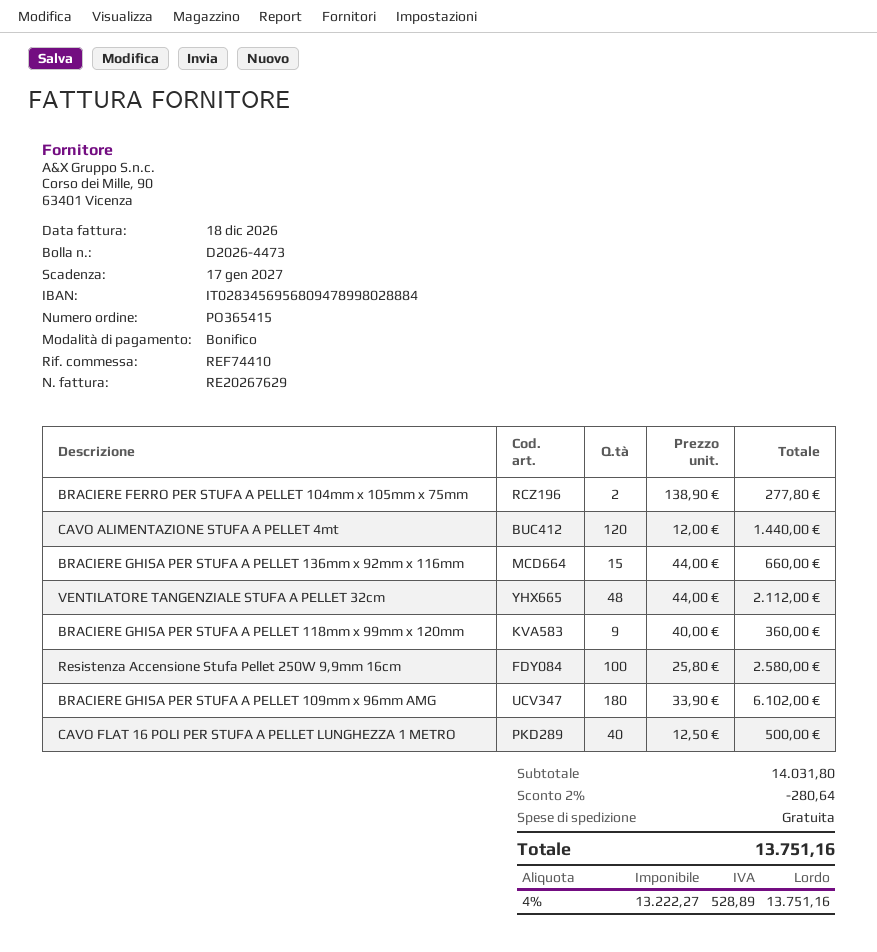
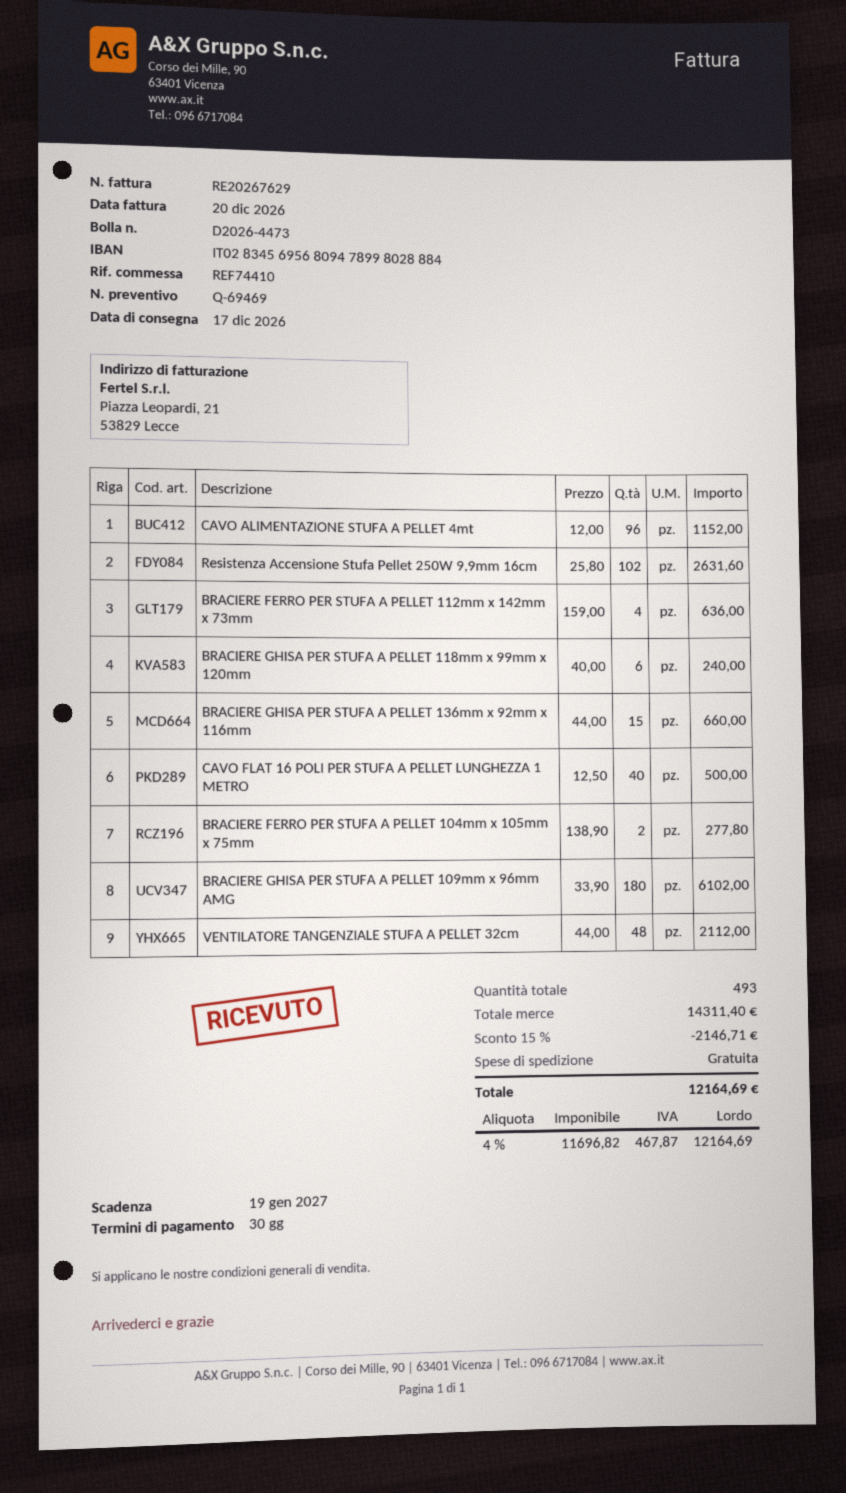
invoice date: 2026-12-18 -> 2026-12-20
due date: 2027-01-17 -> 2027-01-19
CAVO ALIMENTAZIONE STUFA A PELLET 4mt: 120 x 12.00 = 1440.00 -> 96 x 12.00 = 1152.00
BRACIERE GHISA PER STUFA A PELLET 118mm x 99mm x 120mm: 9 x 40.00 = 360.00 -> 6 x 40.00 = 240.00
Resistenza Accensione Stufa Pellet 250W 9,9mm 16cm: 100 x 25.80 = 2580.00 -> 102 x 25.80 = 2631.60
BRACIERE FERRO PER STUFA A PELLET 112mm x 142mm x 73mm: none -> 4 x 159.00 = 636.00
subtotal: 14031.80 -> 14311.40
discount: 2% = 280.64 -> 15% = 2146.71
net: 13222.27 -> 11696.82
tax: 4% = 528.89 -> 4% = 467.87
total: 13751.16 -> 12164.69

